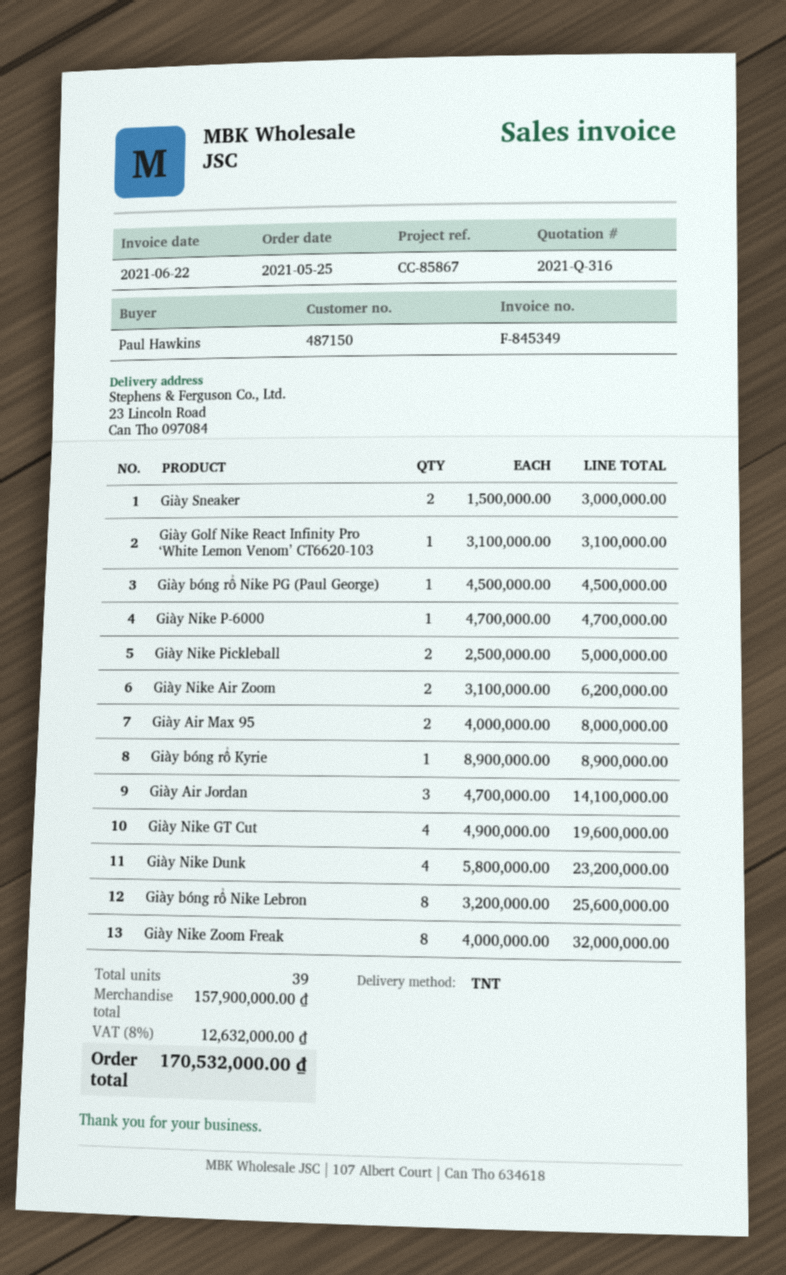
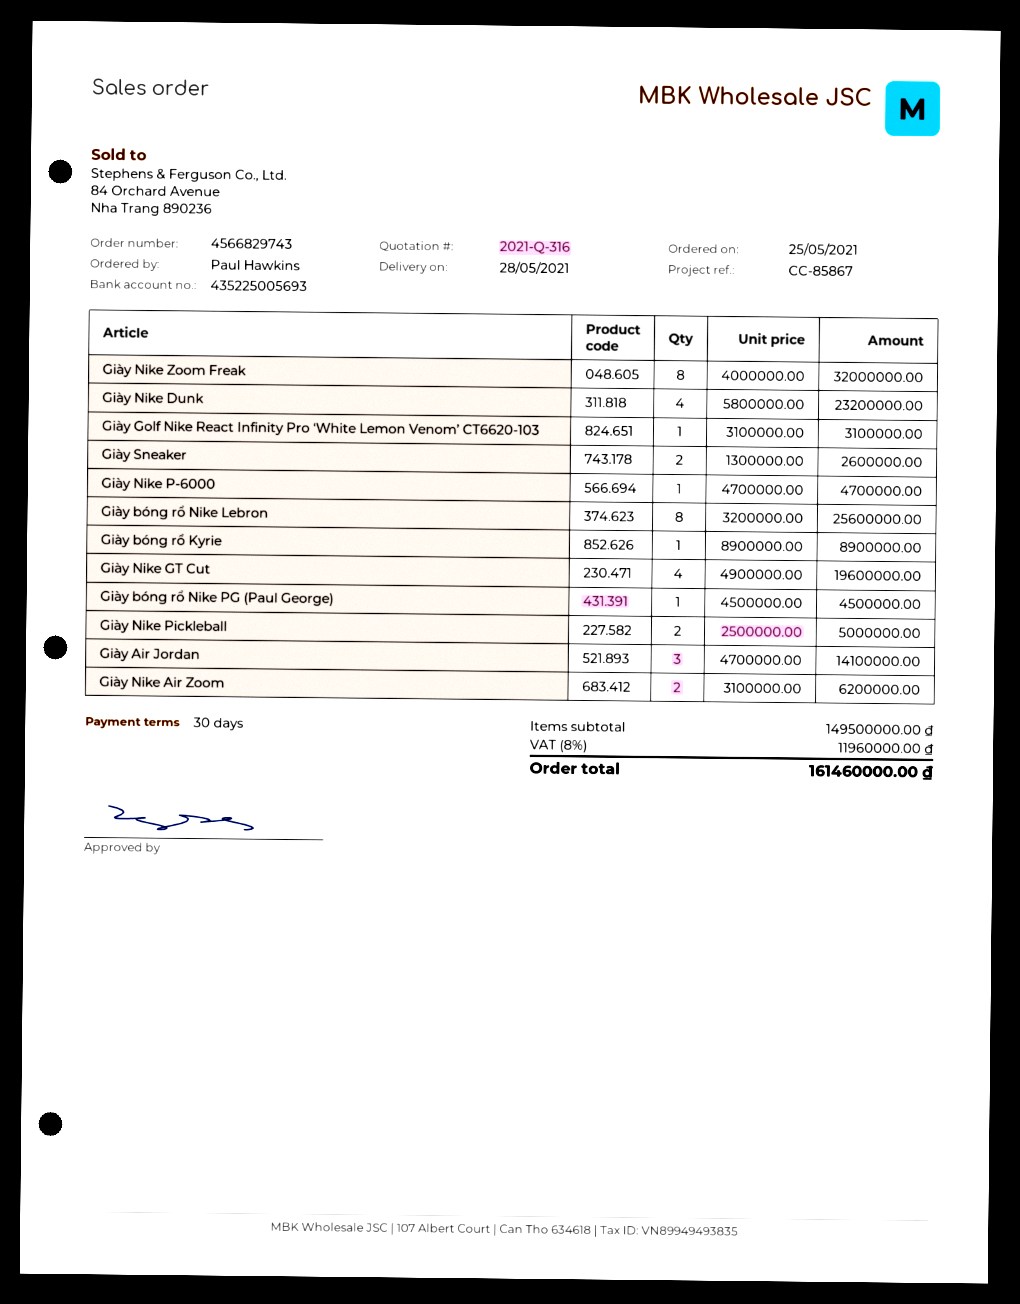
Giày Sneaker: 2 x 1500000.00 = 3000000.00 -> 2 x 1300000.00 = 2600000.00
Giày Air Max 95: 2 x 4000000.00 = 8000000.00 -> none
subtotal: 157900000.00 -> 149500000.00
tax: 8% = 12632000.00 -> 8% = 11960000.00
total: 170532000.00 -> 161460000.00

